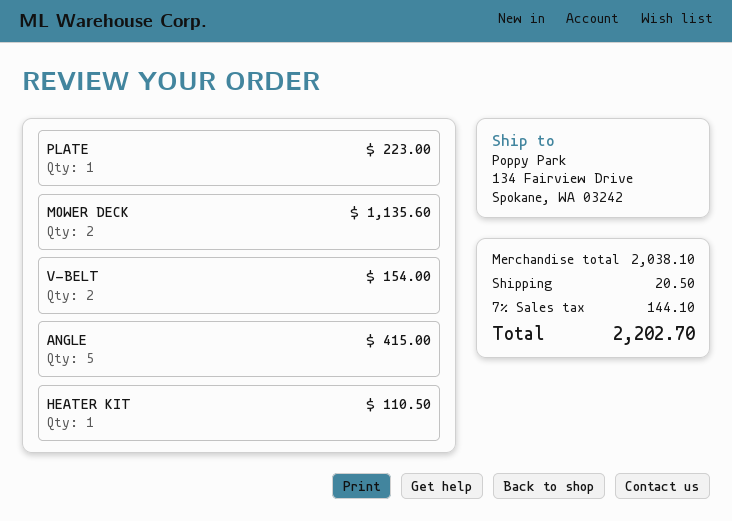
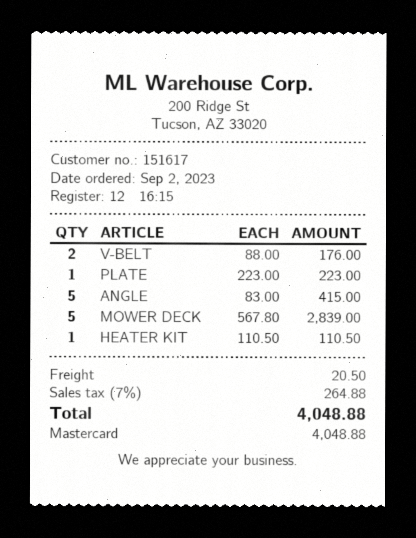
MOWER DECK: 2 for 1135.60 -> 5 for 2839.00
V-BELT: 2 for 154.00 -> 2 for 176.00
tax: 7% = 144.10 -> 7% = 264.88
total: 2202.70 -> 4048.88

